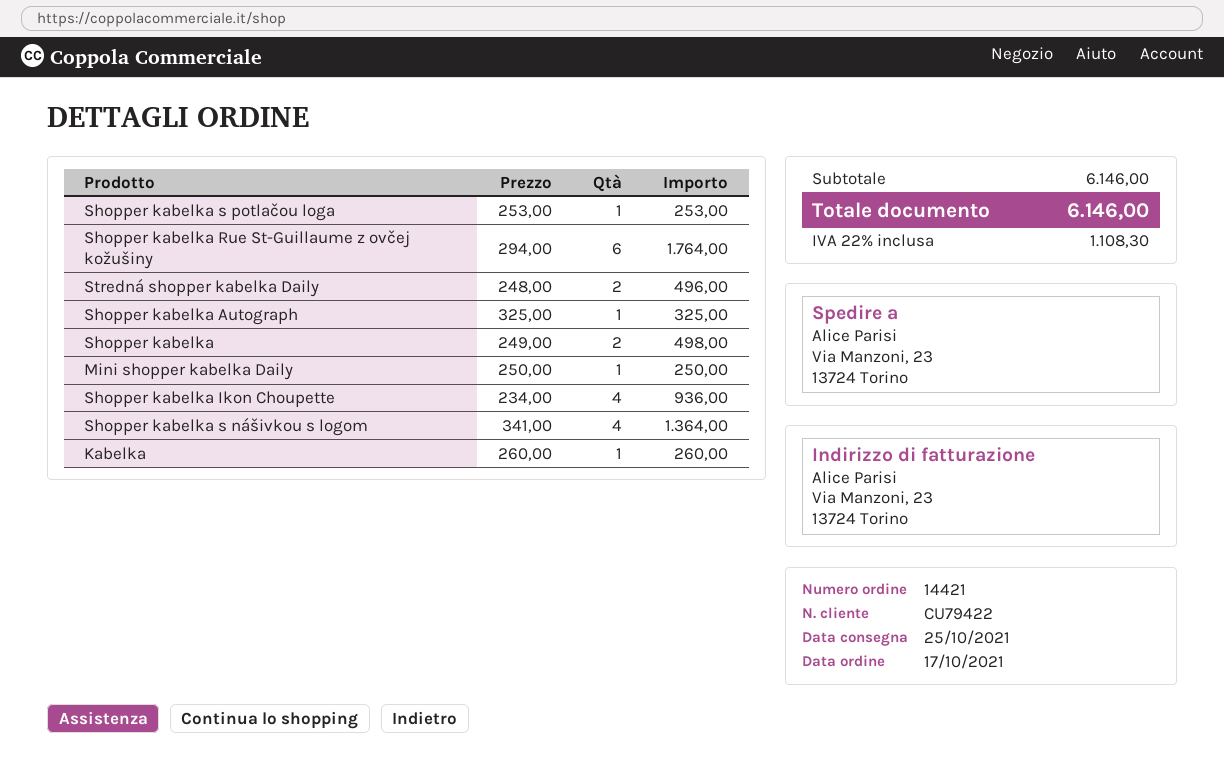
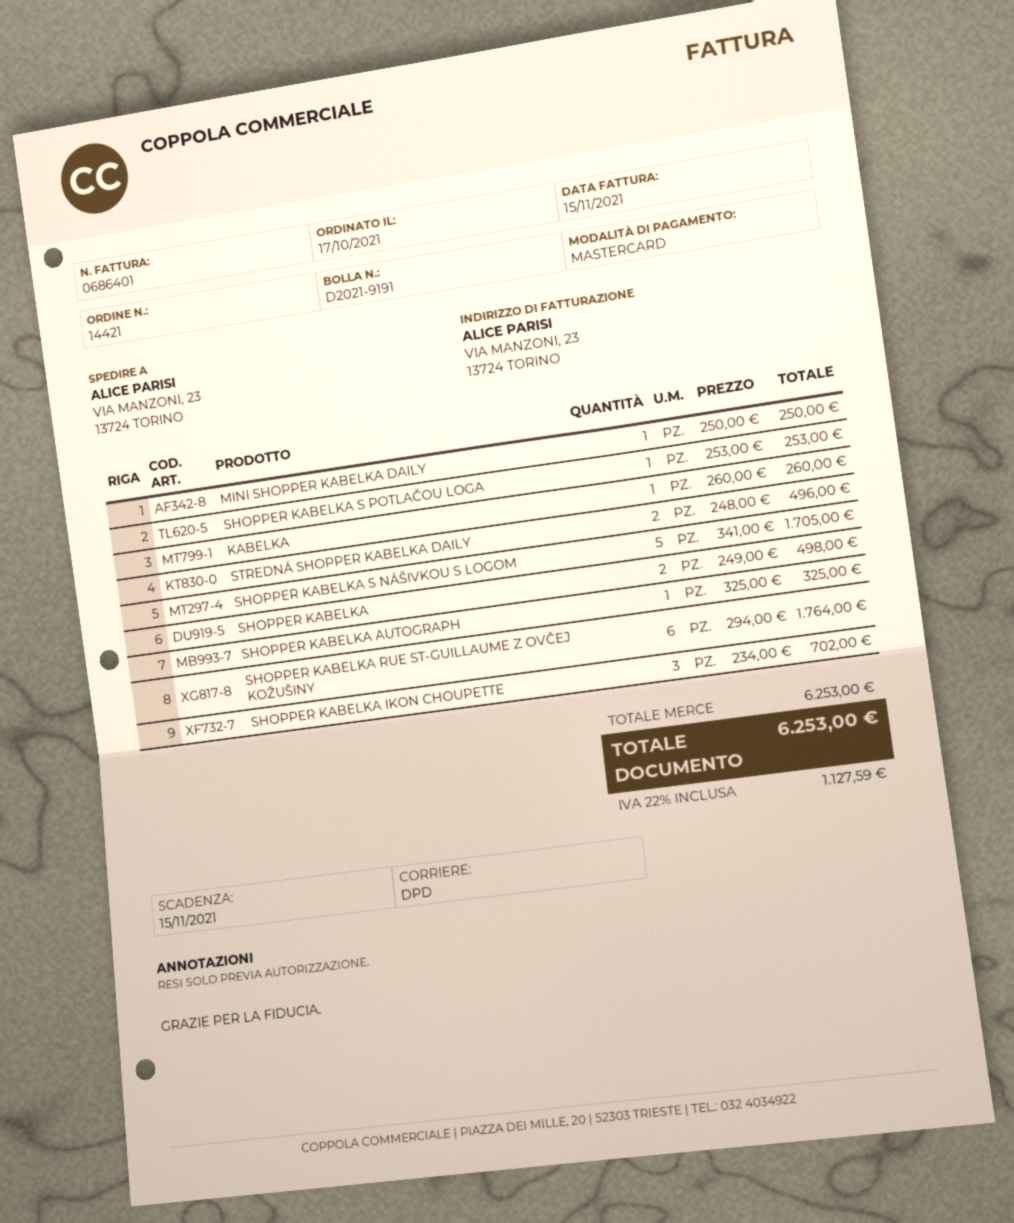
Shopper kabelka Ikon Choupette: 4 x 234.00 = 936.00 -> 3 x 234.00 = 702.00
Shopper kabelka s nášivkou s logom: 4 x 341.00 = 1364.00 -> 5 x 341.00 = 1705.00
subtotal: 6146.00 -> 6253.00
tax: 22% = 1108.30 -> 22% = 1127.59
total: 6146.00 -> 6253.00

